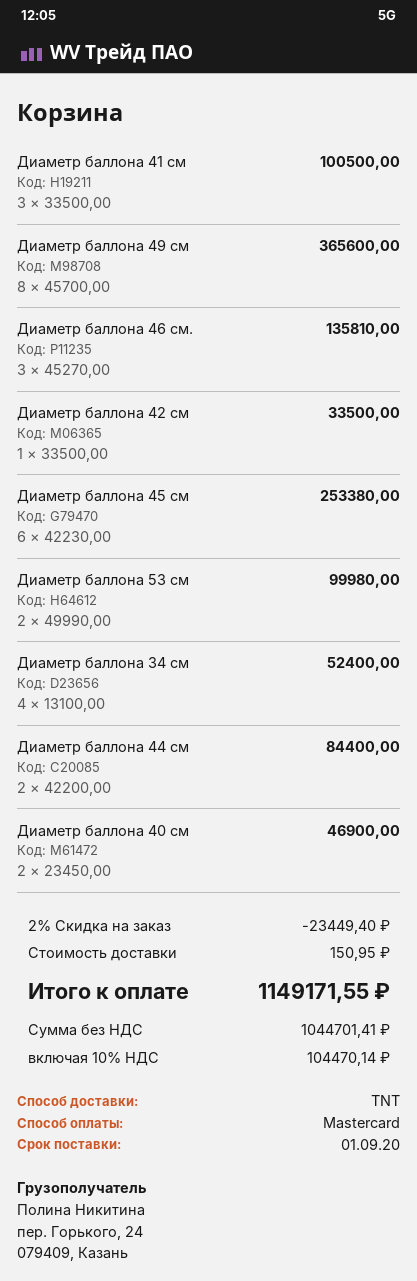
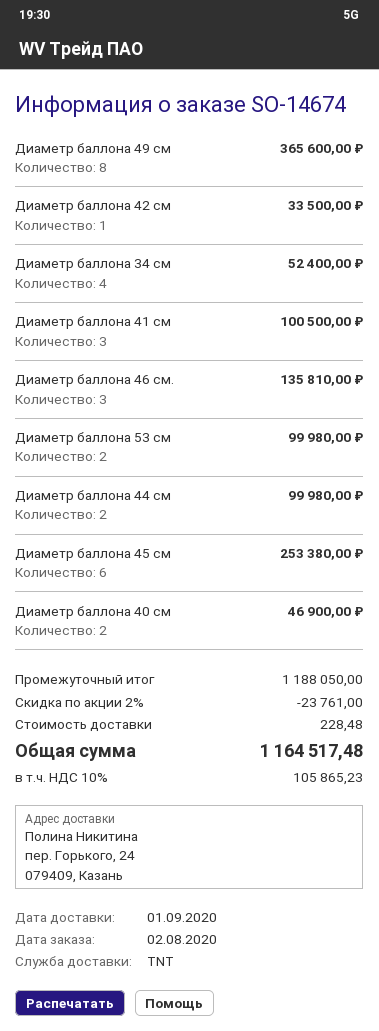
Диаметр баллона 44 см: 2 for 84400.00 -> 2 for 99980.00
discount: 2% = 23449.40 -> 2% = 23761.00
shipping: 150.95 -> 228.48
tax: 10% = 104470.14 -> 10% = 105865.23
total: 1149171.55 -> 1164517.48

